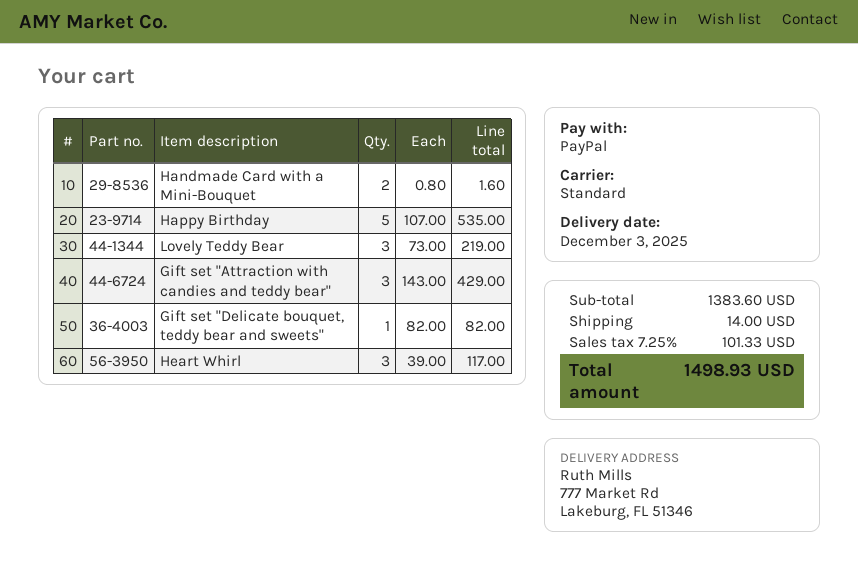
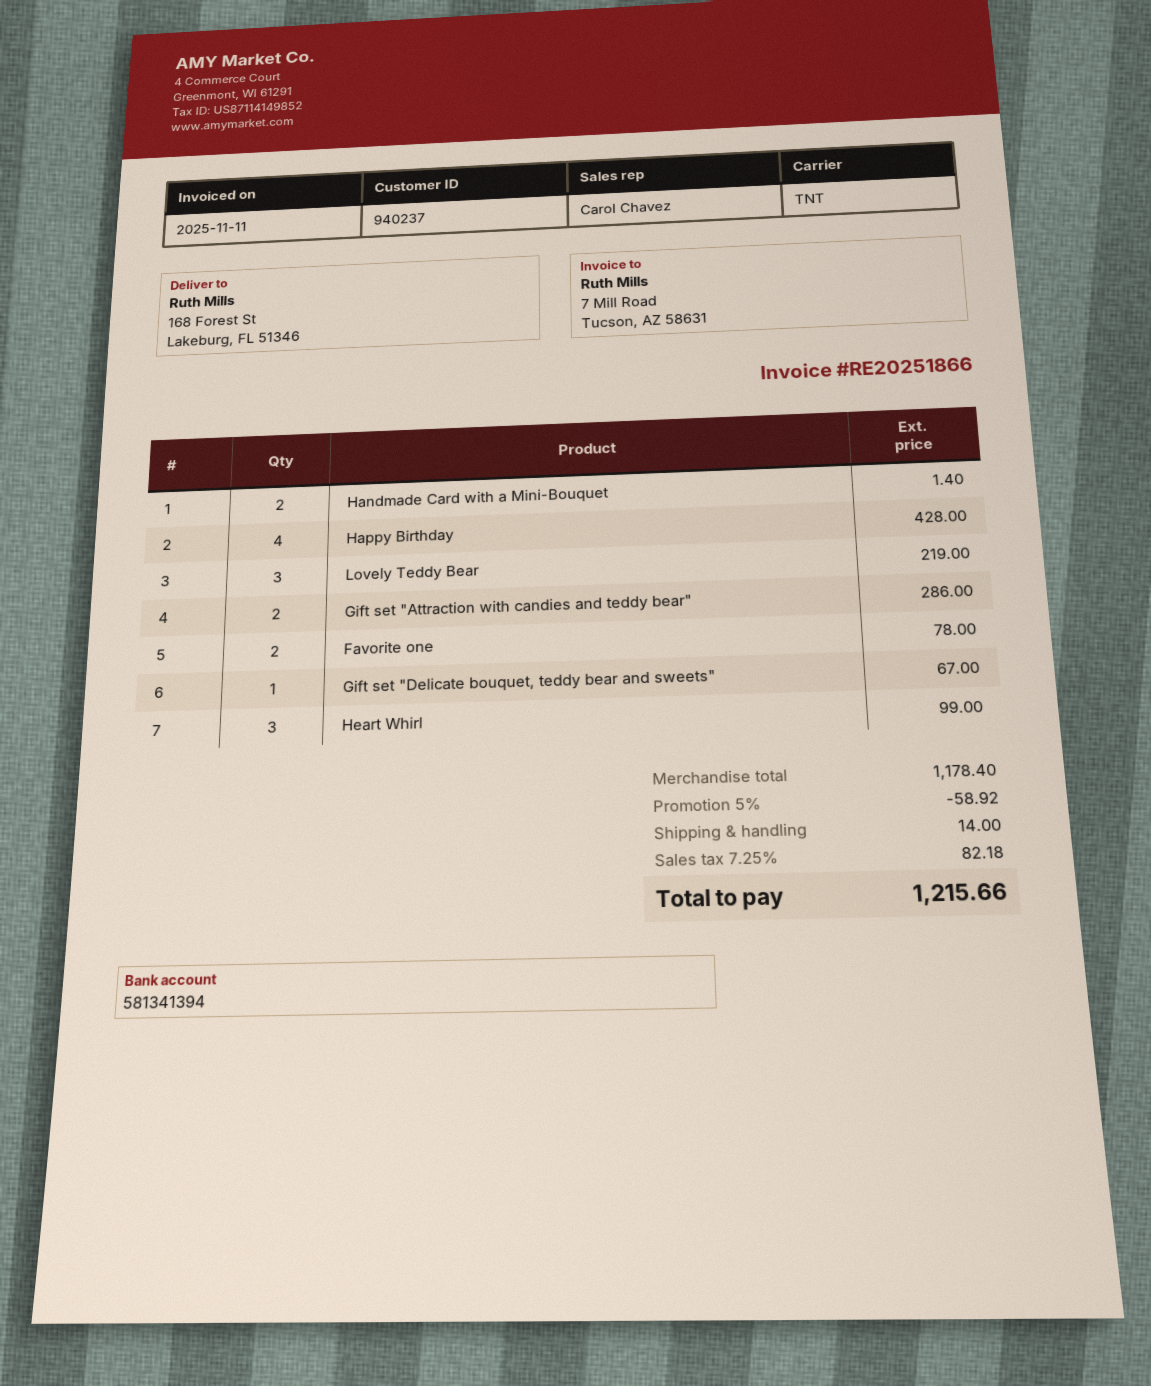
shipping method: standard -> TNT
ship to: 777 Market Rd, Lakeburg, FL 51346 -> 168 Forest St, Lakeburg, FL 51346
Handmade Card with a Mini-Bouquet: 2 for 1.60 -> 2 for 1.40
Happy Birthday: 5 for 535.00 -> 4 for 428.00
Gift set "Attraction with candies and teddy bear": 3 for 429.00 -> 2 for 286.00
Gift set "Delicate bouquet, teddy bear and sweets": 1 for 82.00 -> 1 for 67.00
Heart Whirl: 3 for 117.00 -> 3 for 99.00
Favorite one: none -> 2 for 78.00
subtotal: 1383.60 -> 1178.40
discount: none -> 5% = 58.92
tax: 7.25% = 101.33 -> 7.25% = 82.18
total: 1498.93 -> 1215.66

